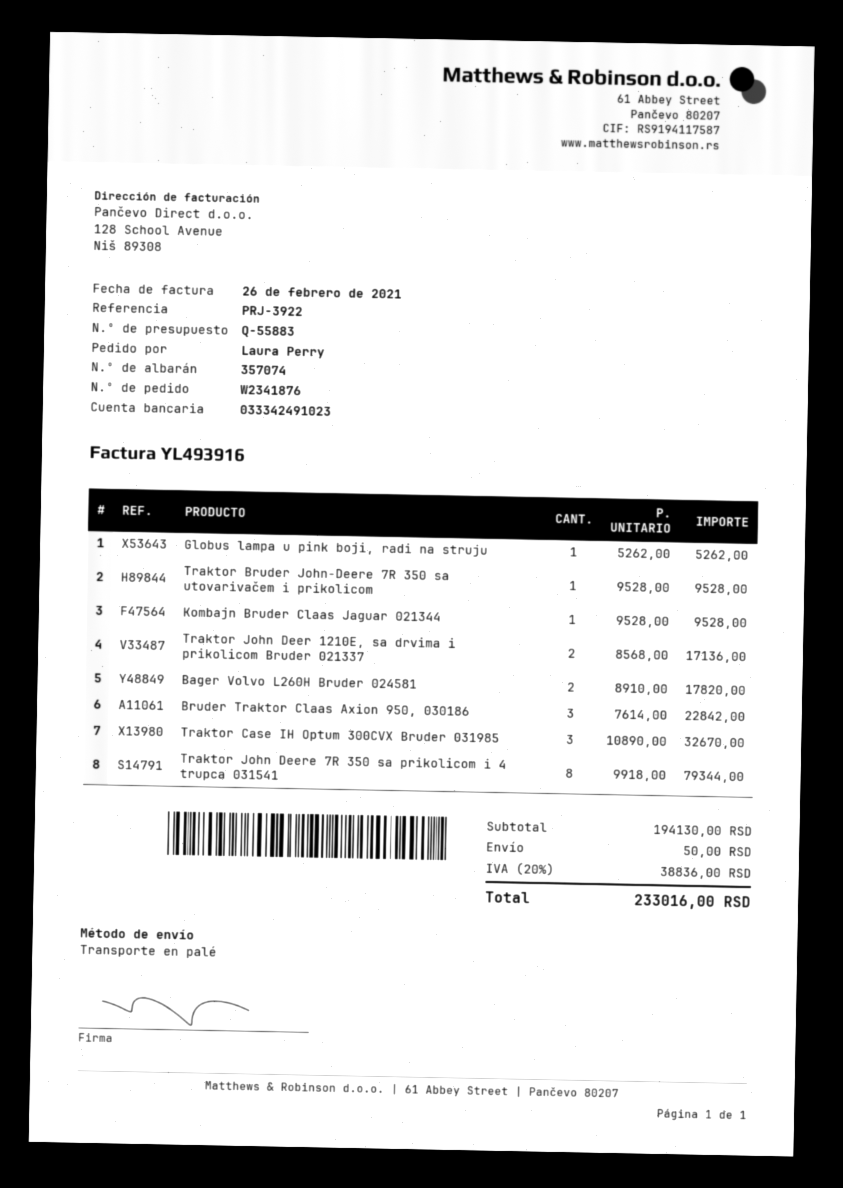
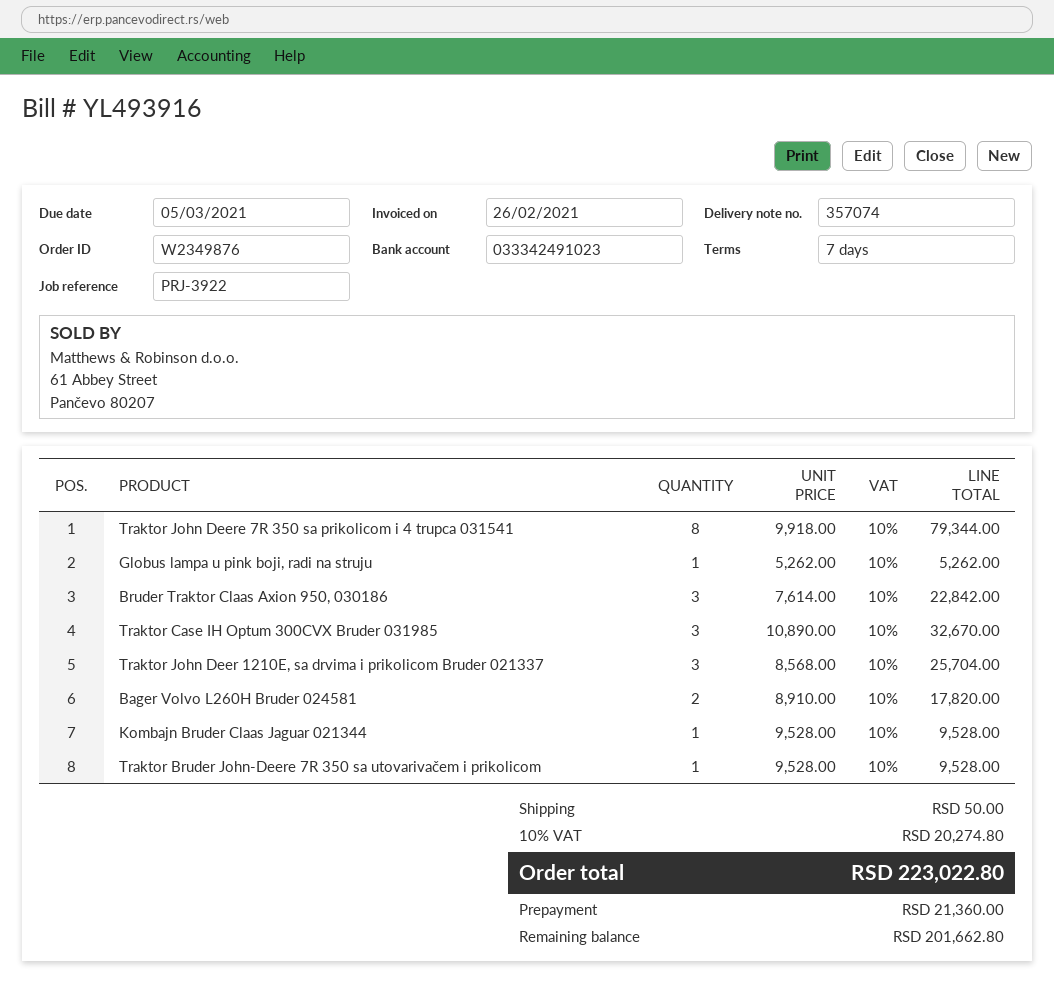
order number: W2341876 -> W2349876
Traktor John Deer 1210E, sa drvima i prikolicom Bruder 021337: 2 x 8568.00 = 17136.00 -> 3 x 8568.00 = 25704.00
tax: 20% = 38836.00 -> 10% = 20274.80
total: 233016.00 -> 223022.80

